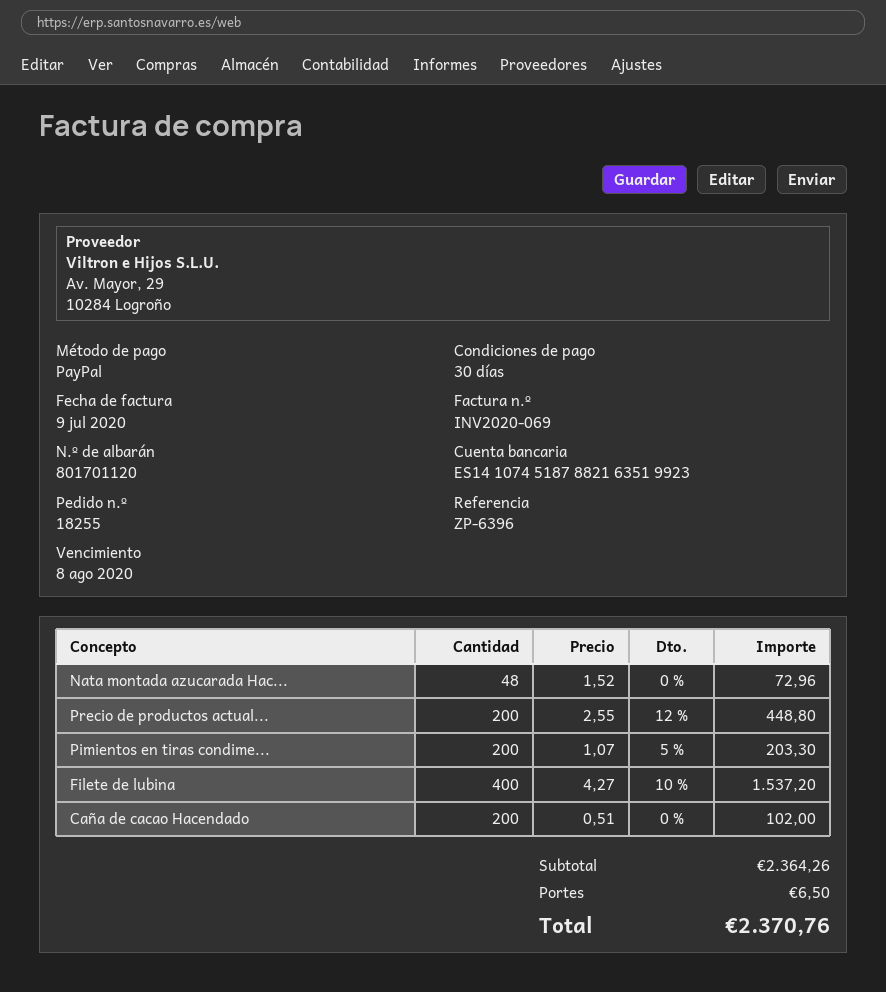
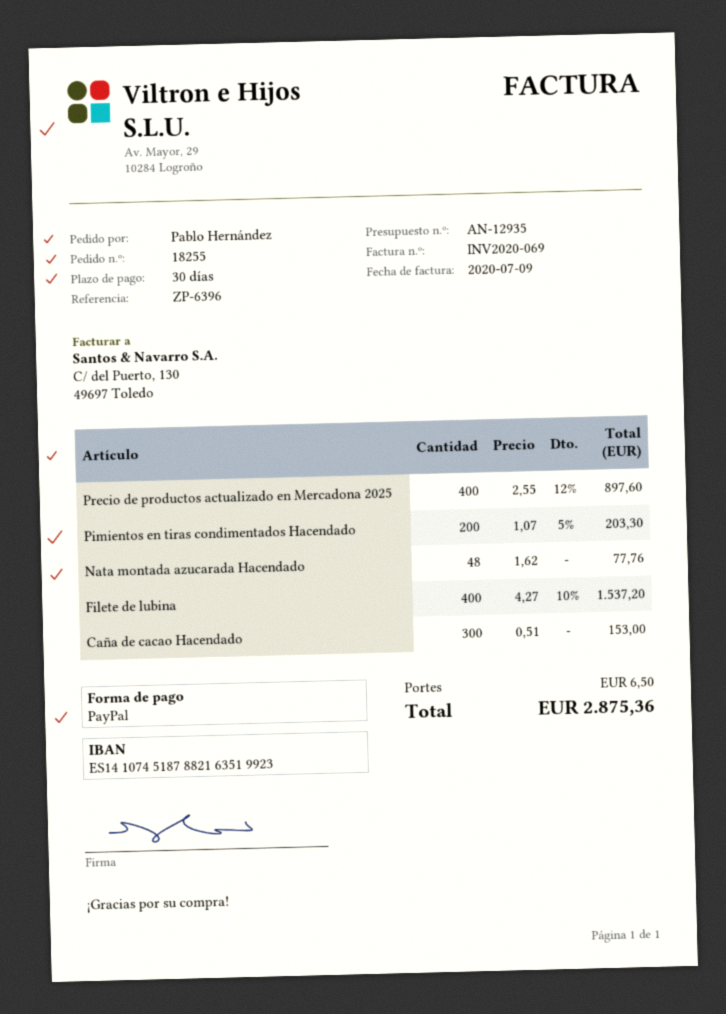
Nata montada azucarada Hac...: 48 x 1.52 = 72.96 -> 48 x 1.62 = 77.76
Precio de productos actual...: 200 x 2.55 - 12% = 448.80 -> 400 x 2.55 - 12% = 897.60
Caña de cacao Hacendado: 200 x 0.51 = 102.00 -> 300 x 0.51 = 153.00
total: 2370.76 -> 2875.36

